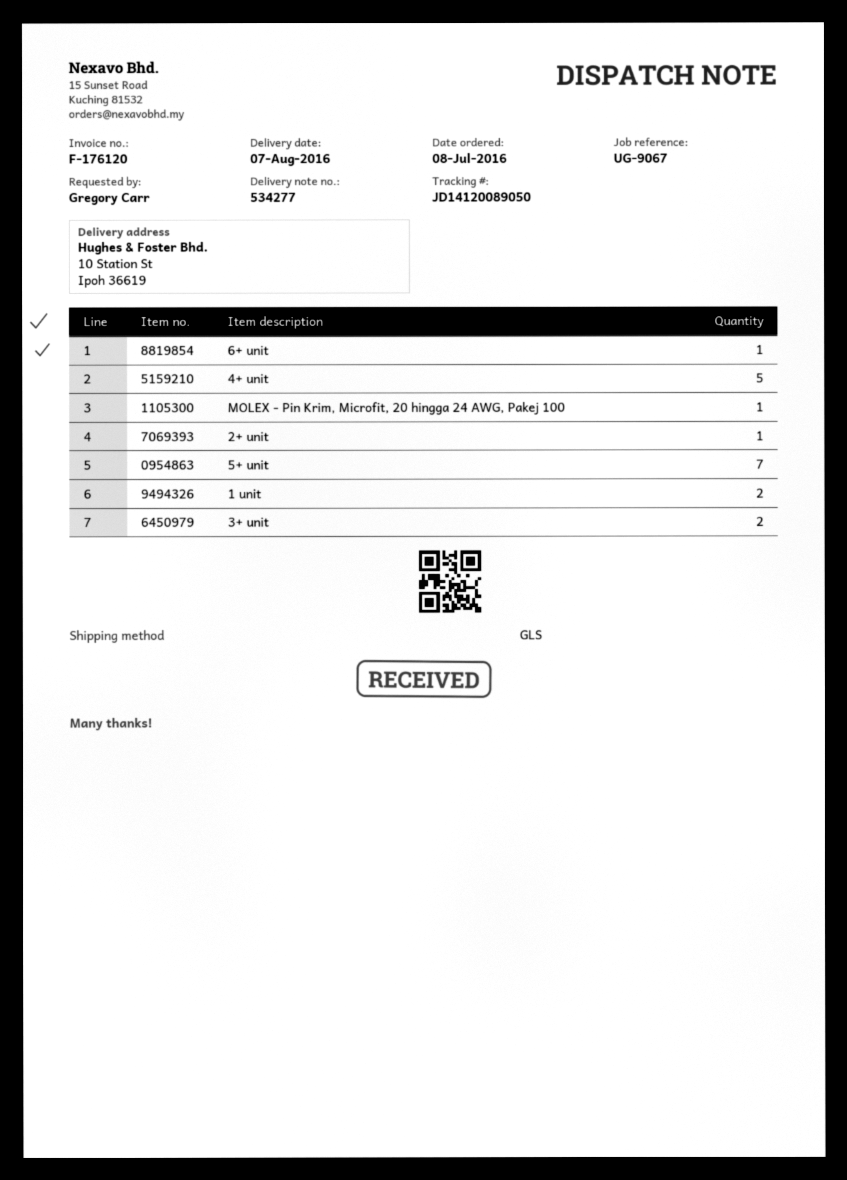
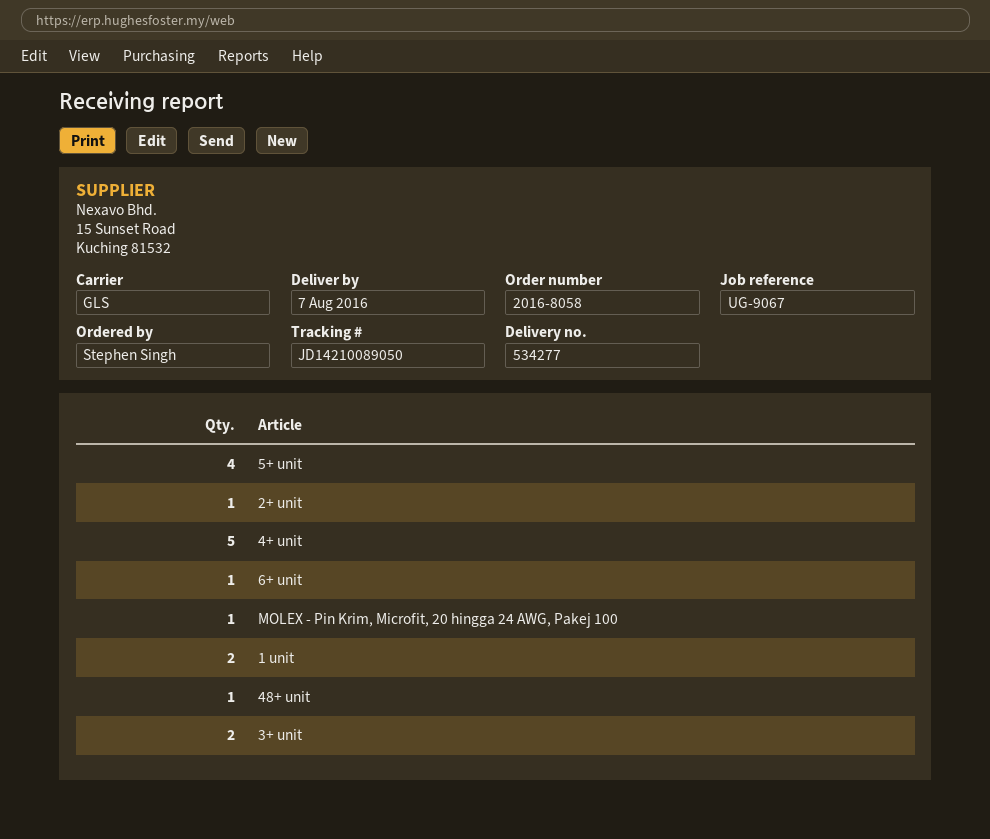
ordered by: Gregory Carr -> Stephen Singh
tracking number: JD14120089050 -> JD14210089050
5+ unit: 7 -> 4
48+ unit: none -> 1

